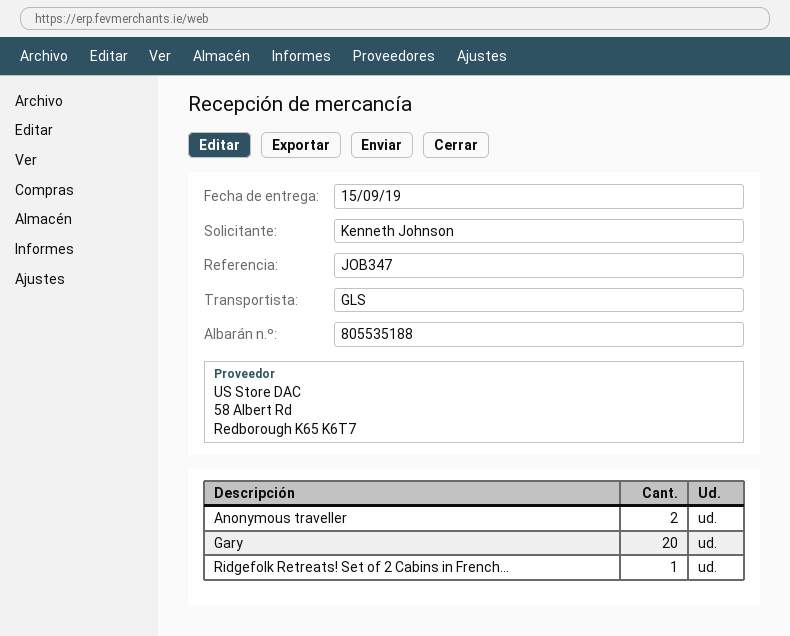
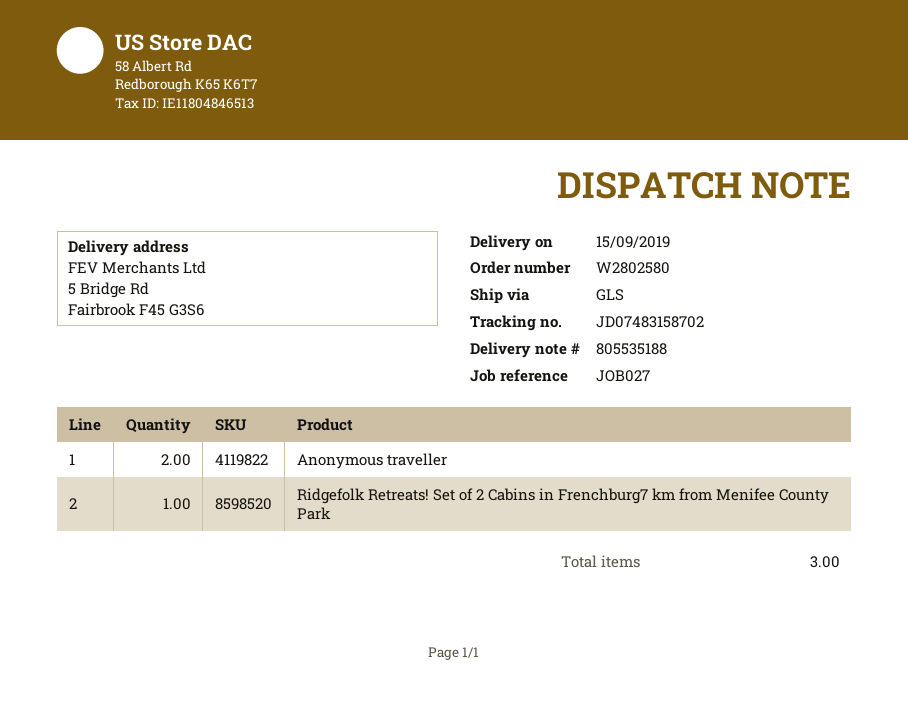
reference: JOB347 -> JOB027
Gary: 20 -> none

